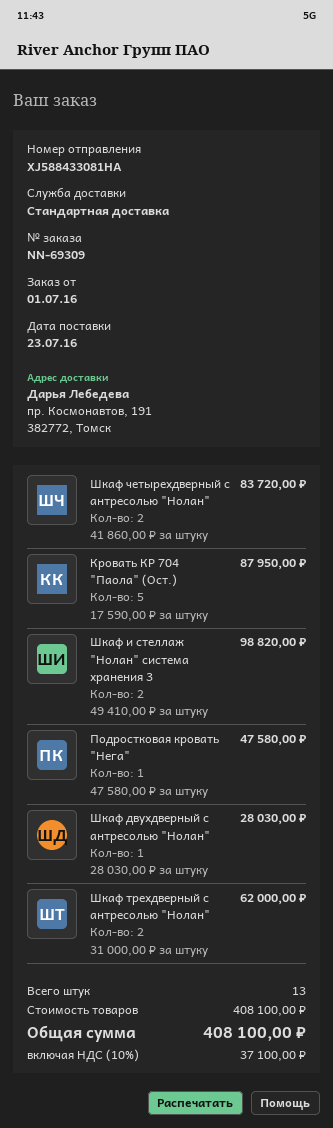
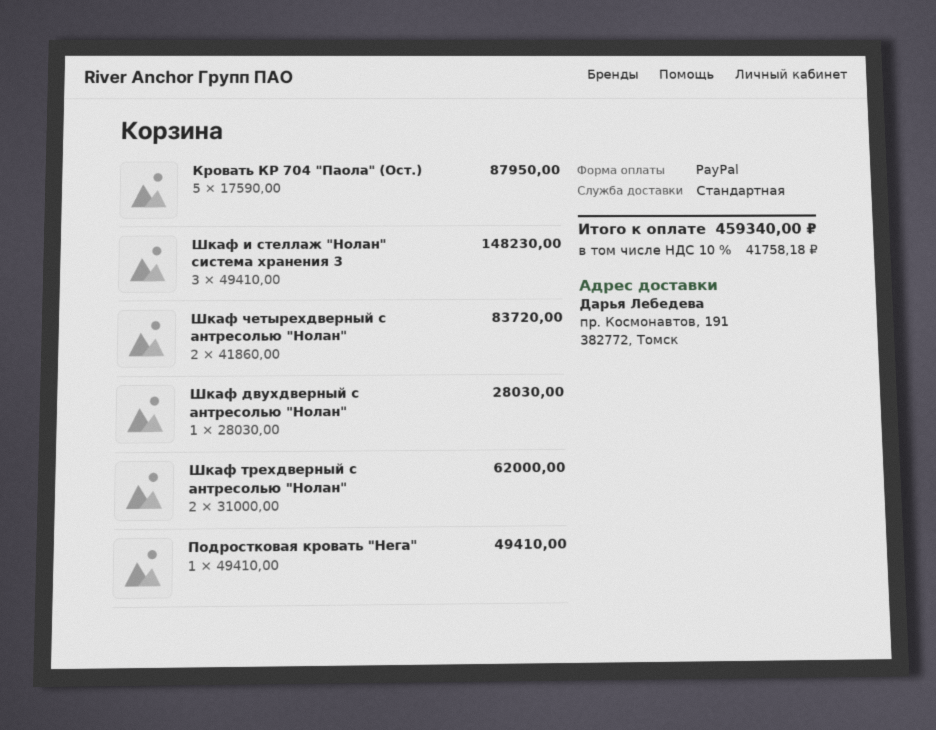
Шкаф и стеллаж "Нолан" система хранения 3: 2 x 49410.00 = 98820.00 -> 3 x 49410.00 = 148230.00
Подростковая кровать "Нега": 1 x 47580.00 = 47580.00 -> 1 x 49410.00 = 49410.00
tax: 10% = 37100.00 -> 10% = 41758.18
total: 408100.00 -> 459340.00

